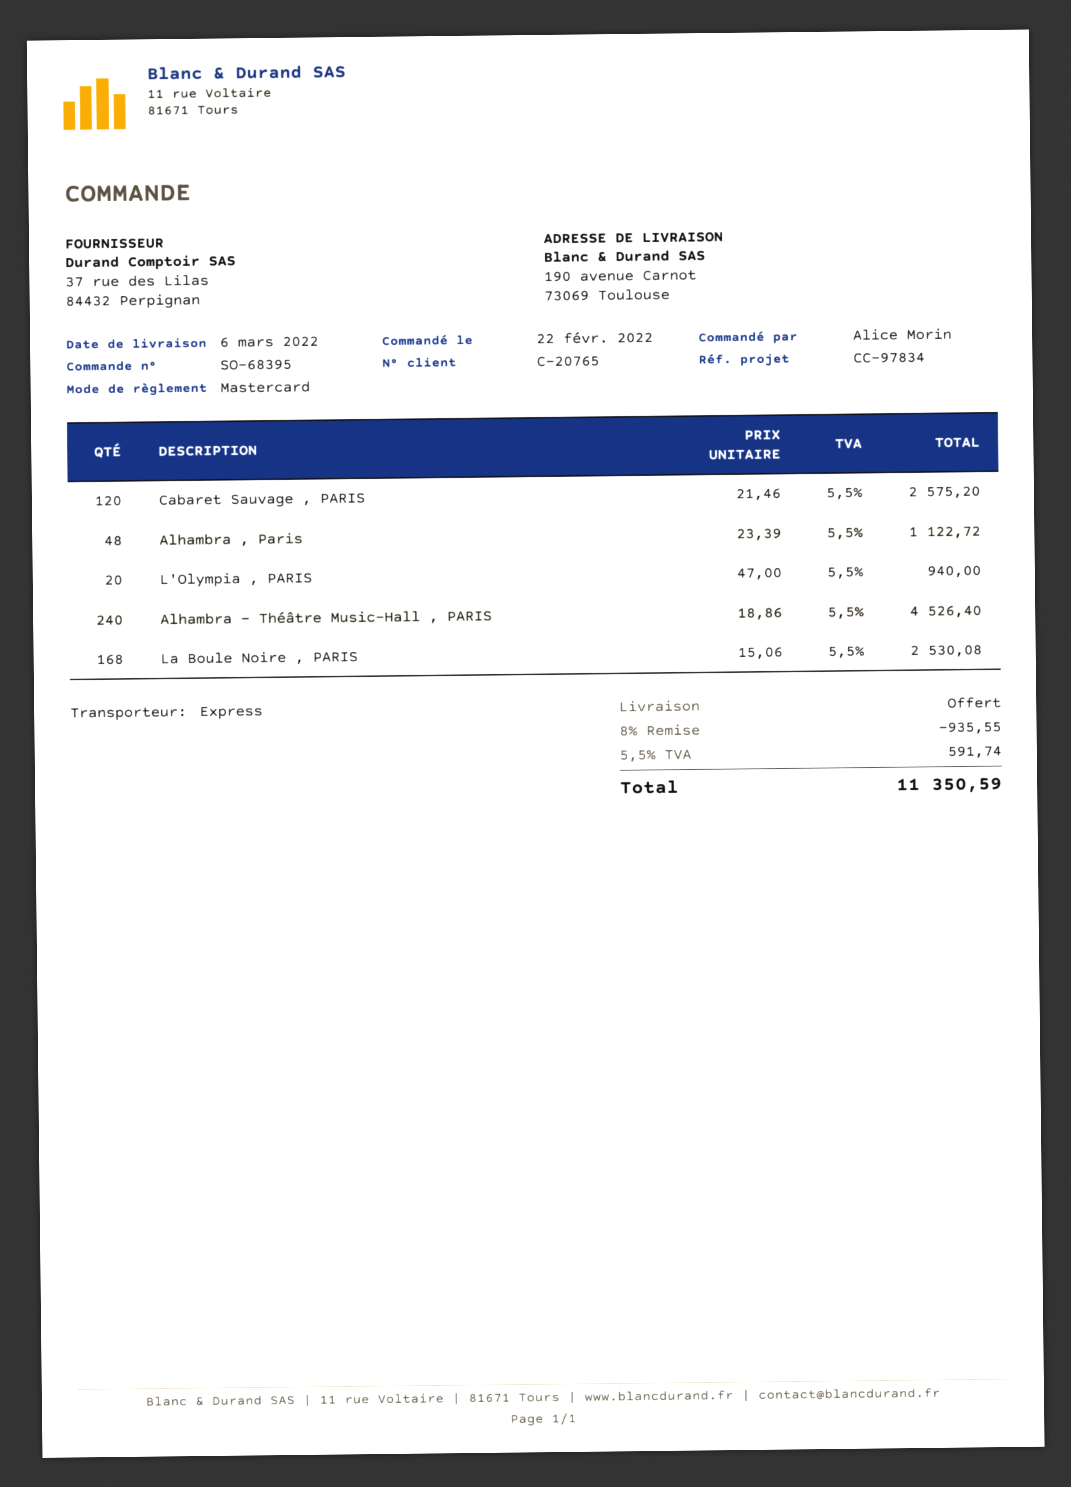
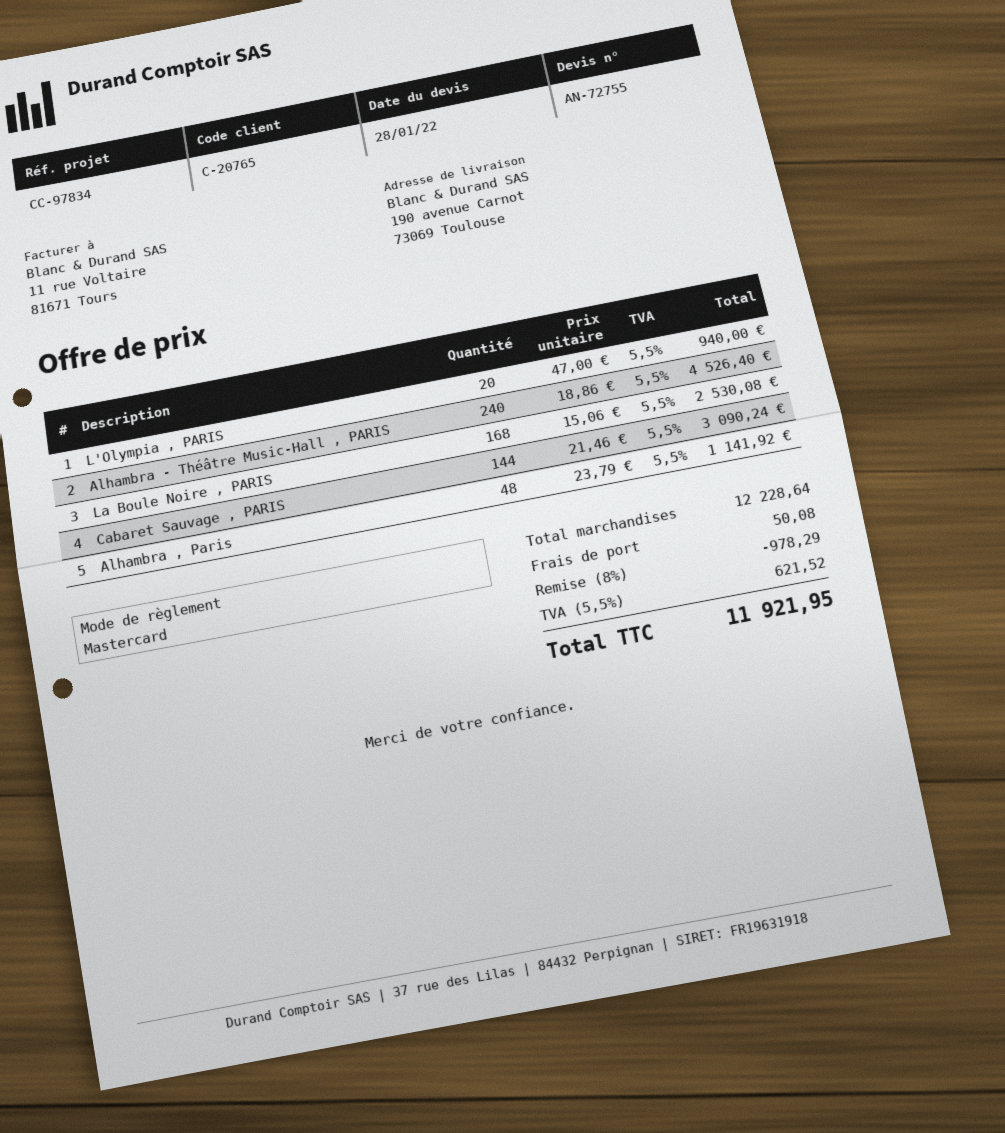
Cabaret Sauvage , PARIS: 120 x 21.46 = 2575.20 -> 144 x 21.46 = 3090.24
Alhambra , Paris: 48 x 23.39 = 1122.72 -> 48 x 23.79 = 1141.92
discount: 8% = 935.55 -> 8% = 978.29
shipping: 0.00 -> 50.08
tax: 5.5% = 591.74 -> 5.5% = 621.52
total: 11350.59 -> 11921.95

